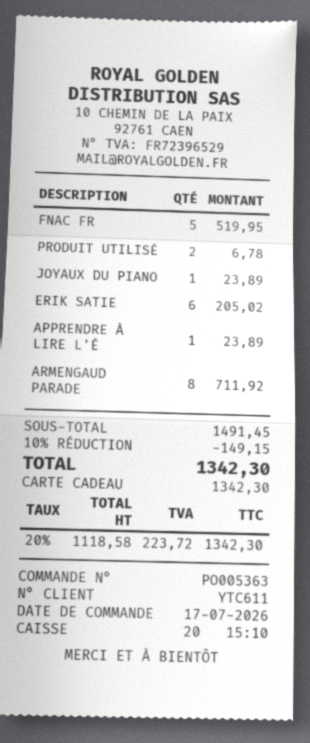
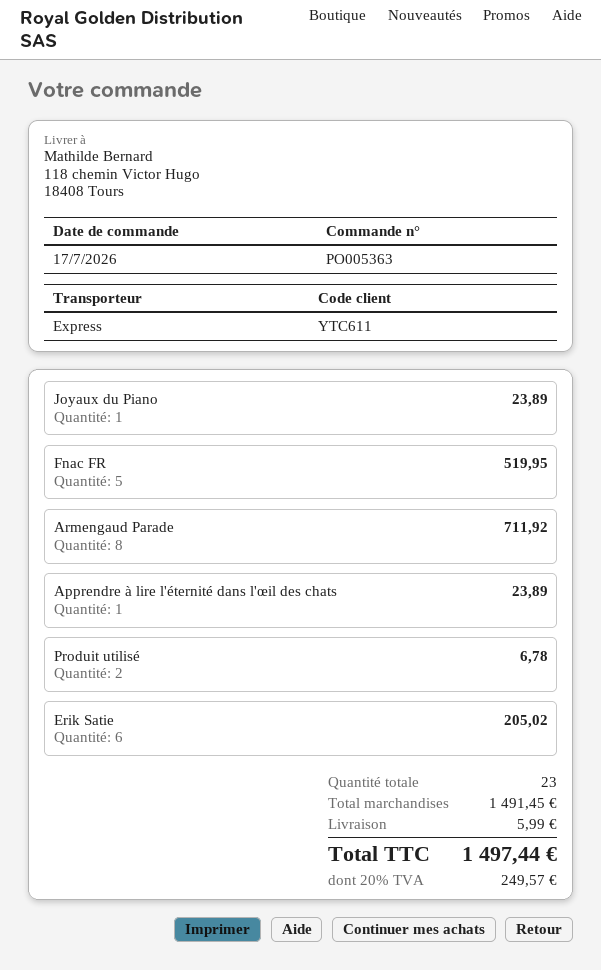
discount: 10% = 149.15 -> none
shipping: none -> 5.99
tax: 20% = 223.72 -> 20% = 249.57
total: 1342.30 -> 1497.44

